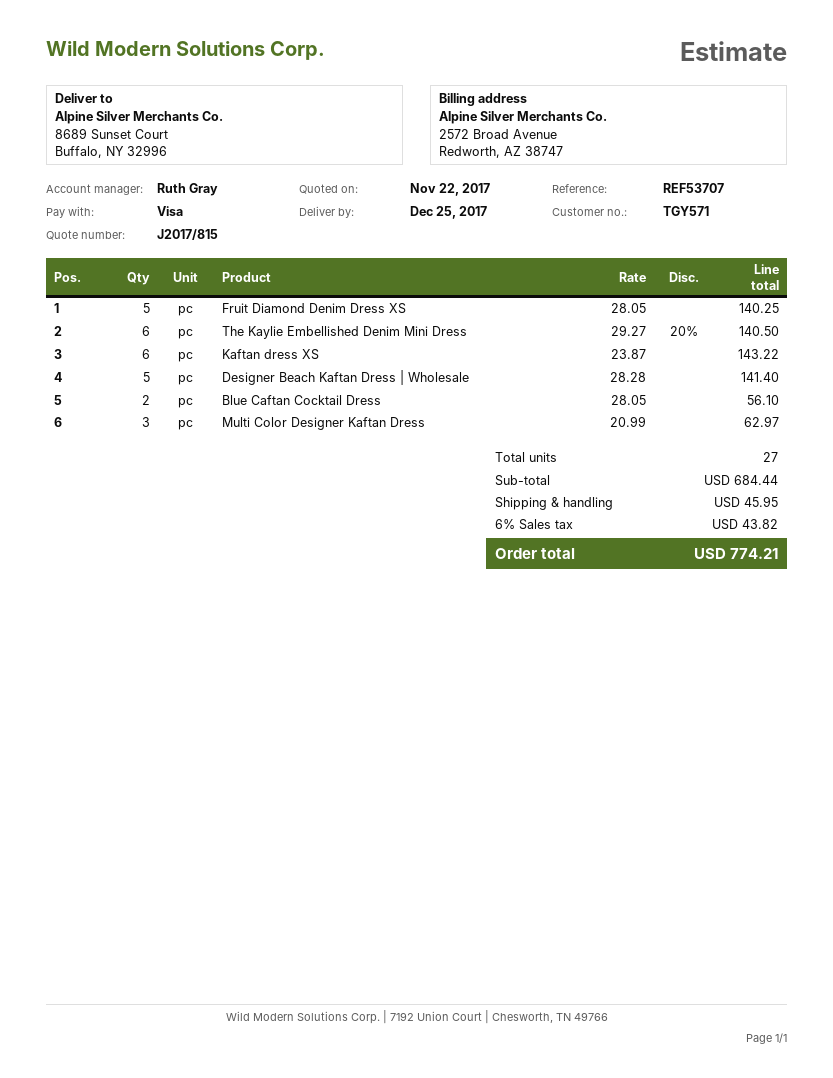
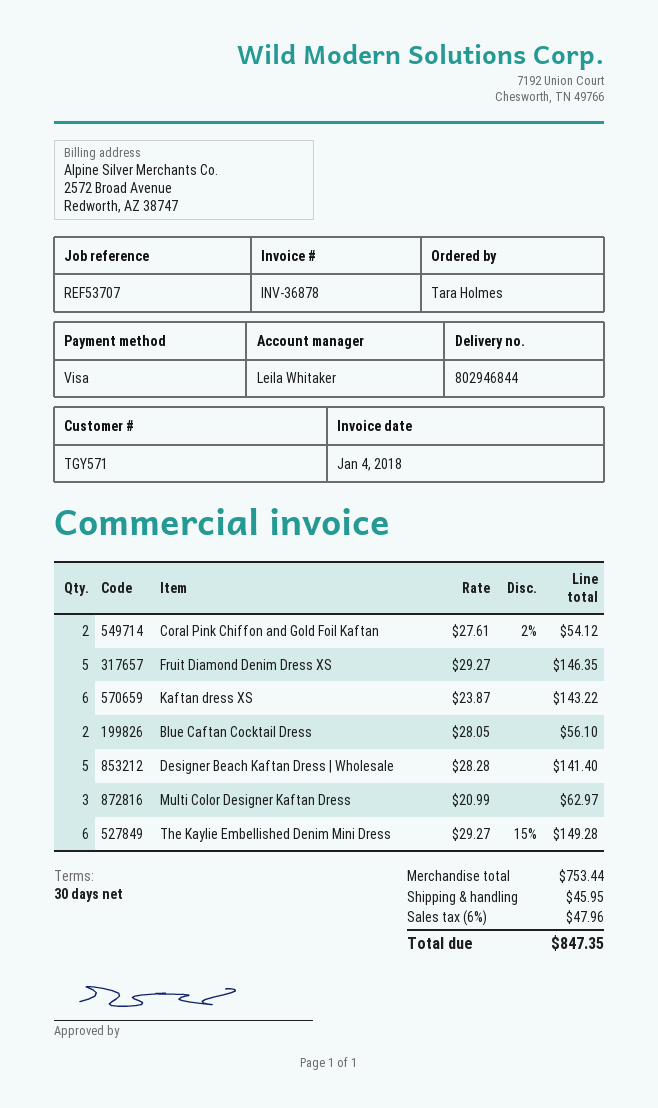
sales rep: Ruth Gray -> Leila Whitaker
Fruit Diamond Denim Dress XS: 5 x 28.05 = 140.25 -> 5 x 29.27 = 146.35
The Kaylie Embellished Denim Mini Dress: 6 x 29.27 - 20% = 140.50 -> 6 x 29.27 - 15% = 149.28
Coral Pink Chiffon and Gold Foil Kaftan: none -> 2 x 27.61 - 2% = 54.12
subtotal: 684.44 -> 753.44
tax: 6% = 43.82 -> 6% = 47.96
total: 774.21 -> 847.35

